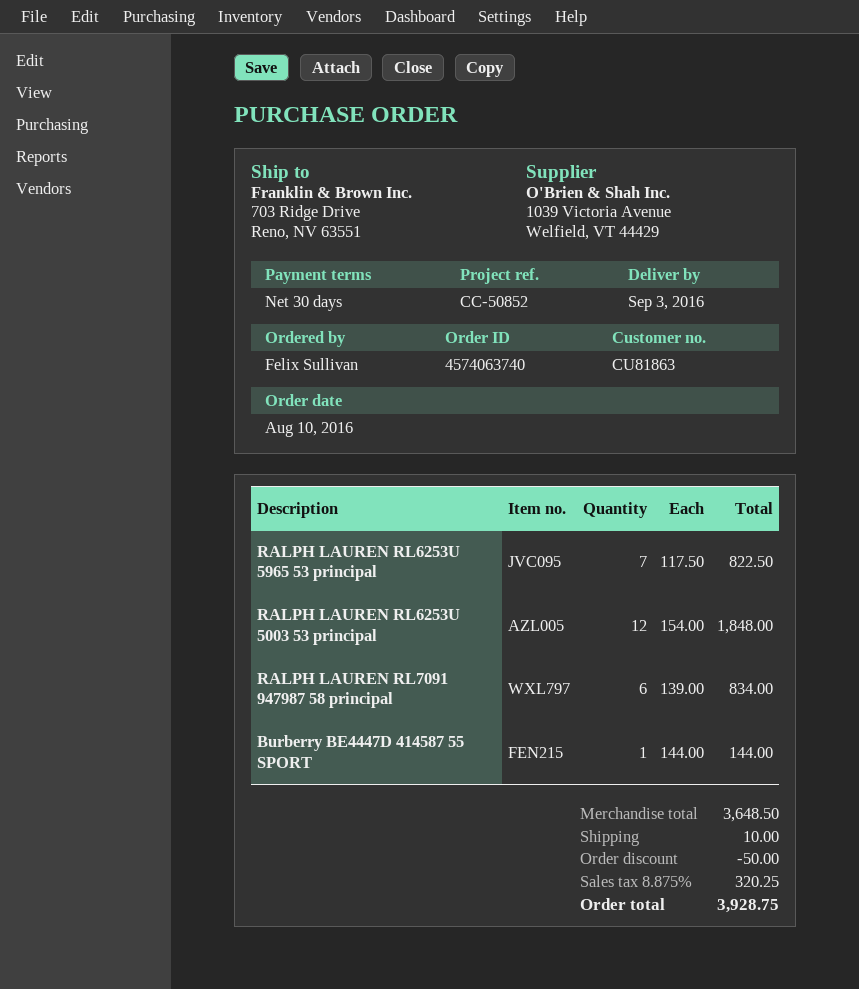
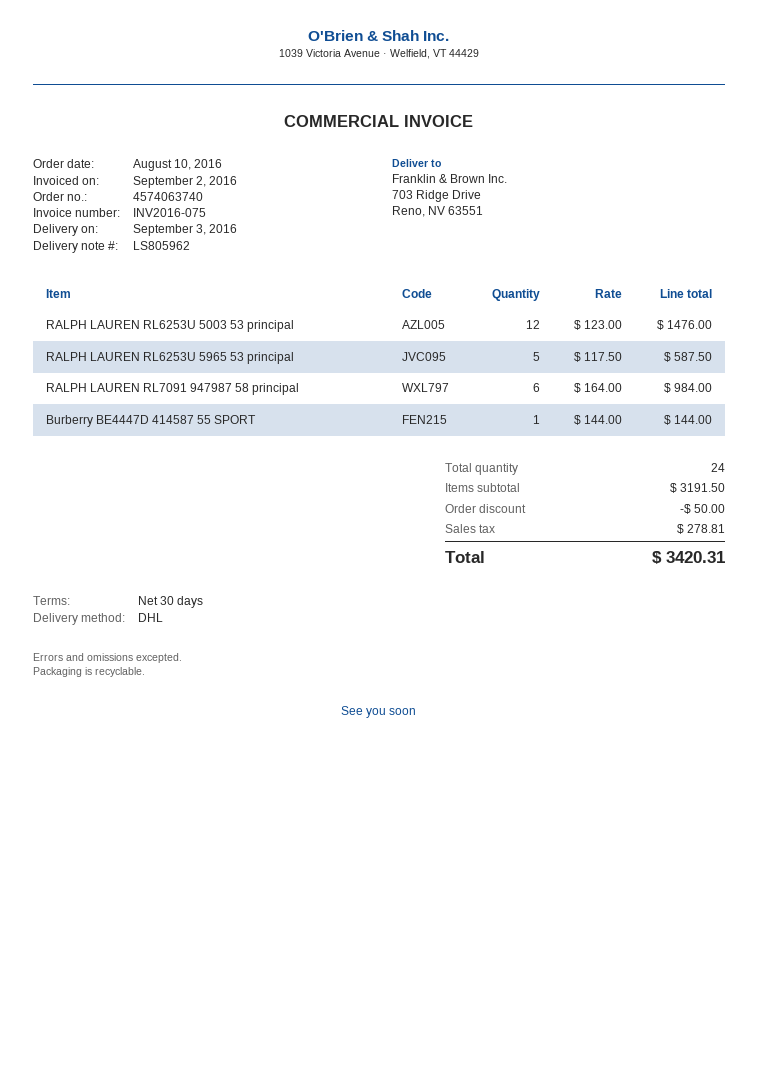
RALPH LAUREN RL6253U 5965 53 principal: 7 x 117.50 = 822.50 -> 5 x 117.50 = 587.50
RALPH LAUREN RL6253U 5003 53 principal: 12 x 154.00 = 1848.00 -> 12 x 123.00 = 1476.00
RALPH LAUREN RL7091 947987 58 principal: 6 x 139.00 = 834.00 -> 6 x 164.00 = 984.00
subtotal: 3648.50 -> 3191.50
shipping: 10.00 -> none
tax: 320.25 -> 278.81
total: 3928.75 -> 3420.31

